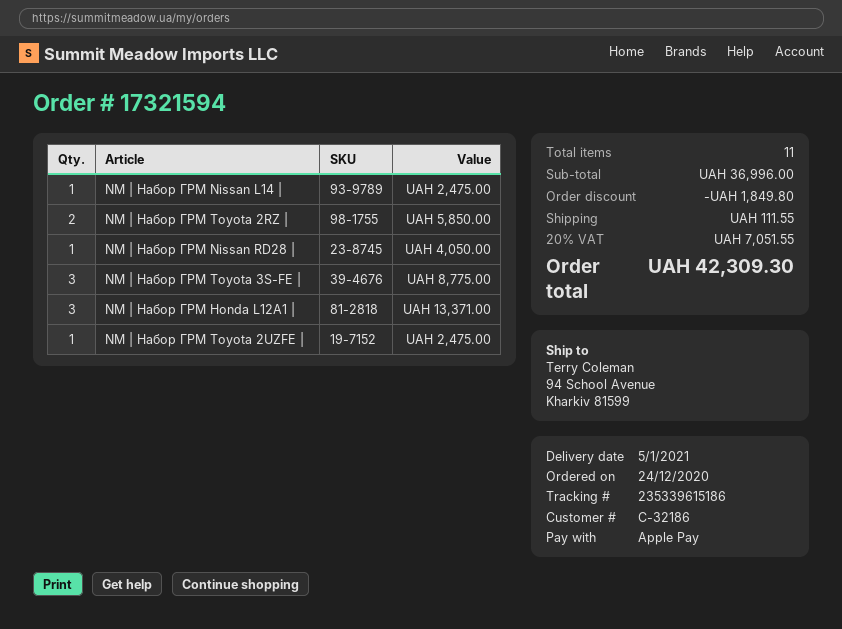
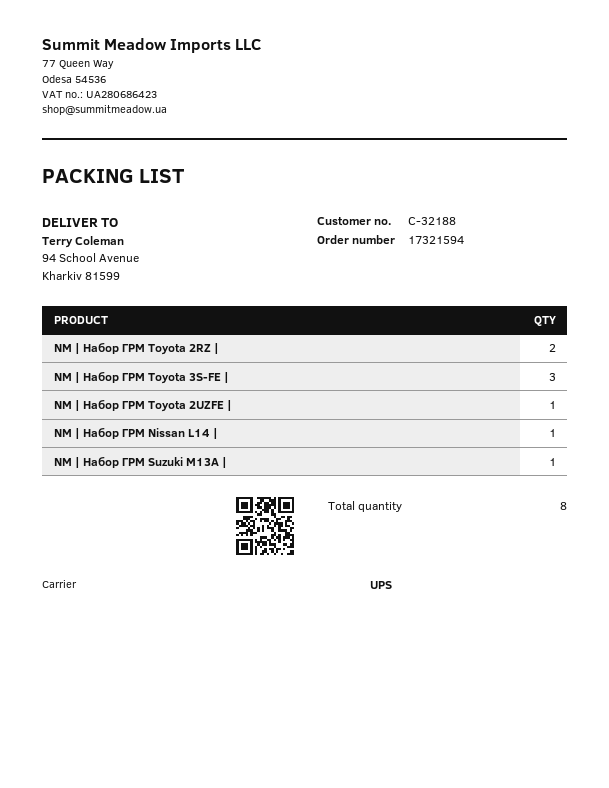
customer number: C-32186 -> C-32188
NM | Набор ГРМ Nissan RD28 |: 1 -> none
NM | Набор ГРМ Honda L12A1 |: 3 -> none
NM | Набор ГРМ Suzuki M13A |: none -> 1
total quantity: 11 -> 8

